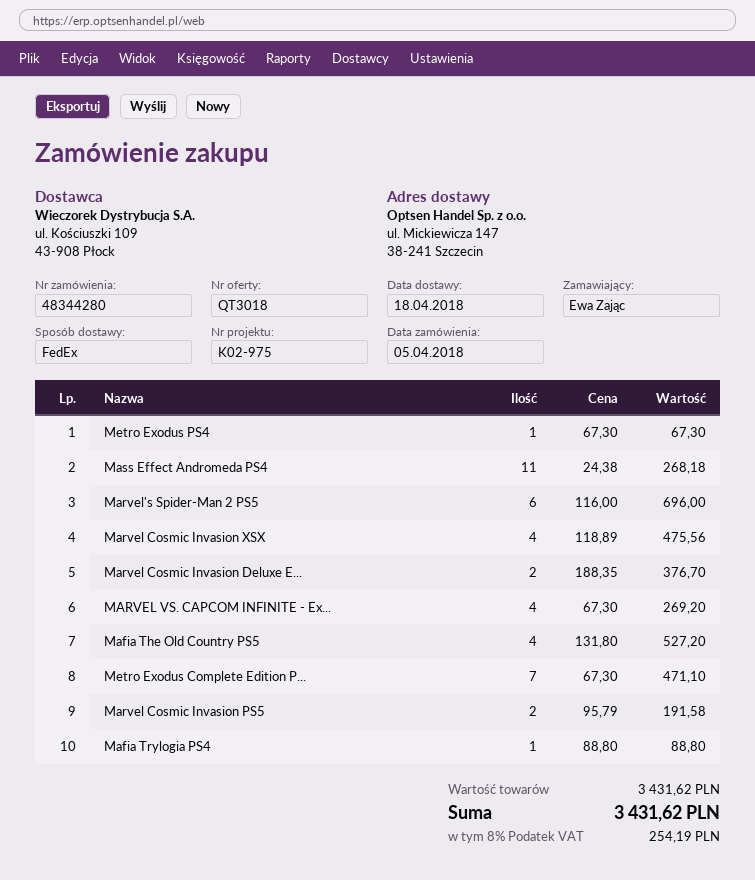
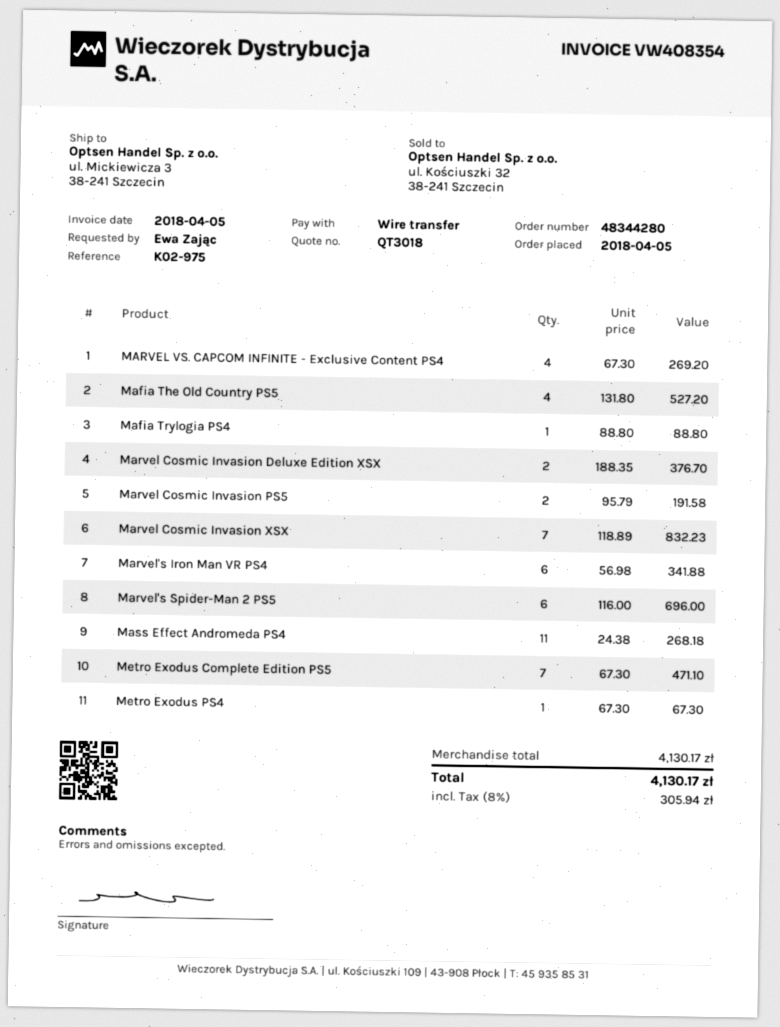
ship to: ul. Mickiewicza 147, 38-241 Szczecin -> ul. Mickiewicza 3, 38-241 Szczecin
Marvel Cosmic Invasion XSX: 4 x 118.89 = 475.56 -> 7 x 118.89 = 832.23
Marvel's Iron Man VR PS4: none -> 6 x 56.98 = 341.88
subtotal: 3431.62 -> 4130.17
tax: 8% = 254.19 -> 8% = 305.94
total: 3431.62 -> 4130.17

